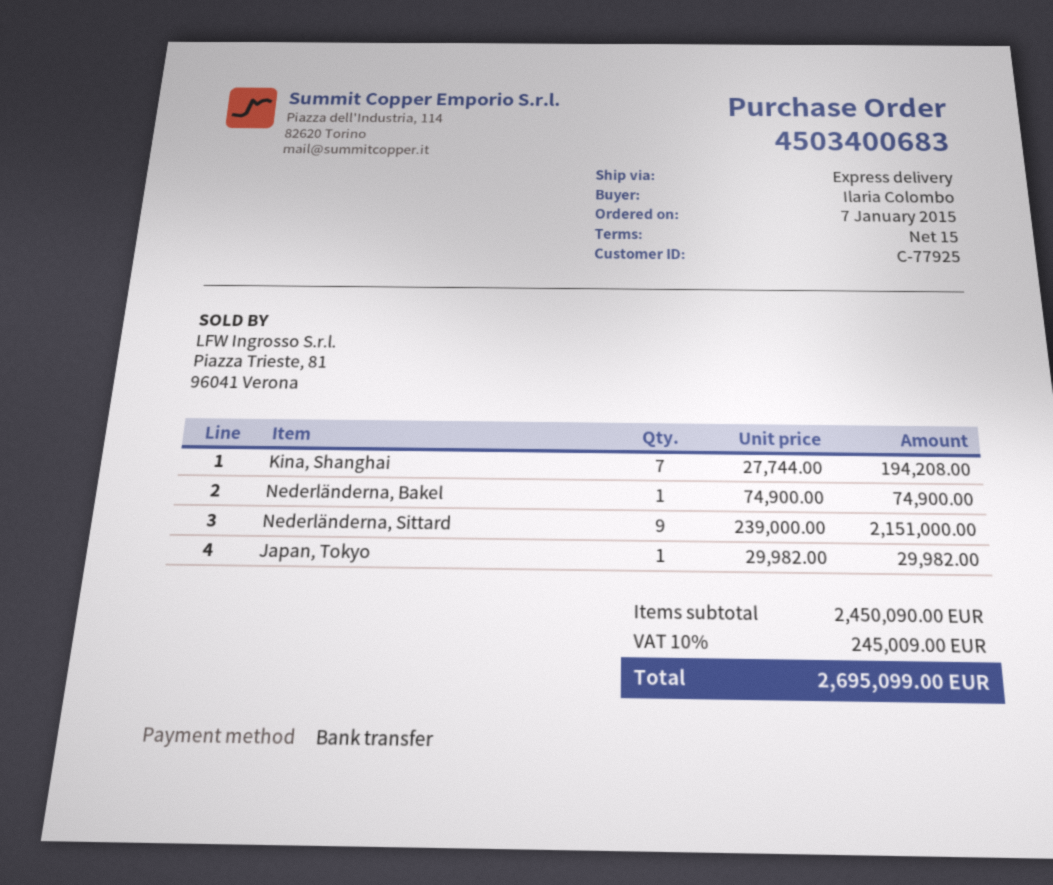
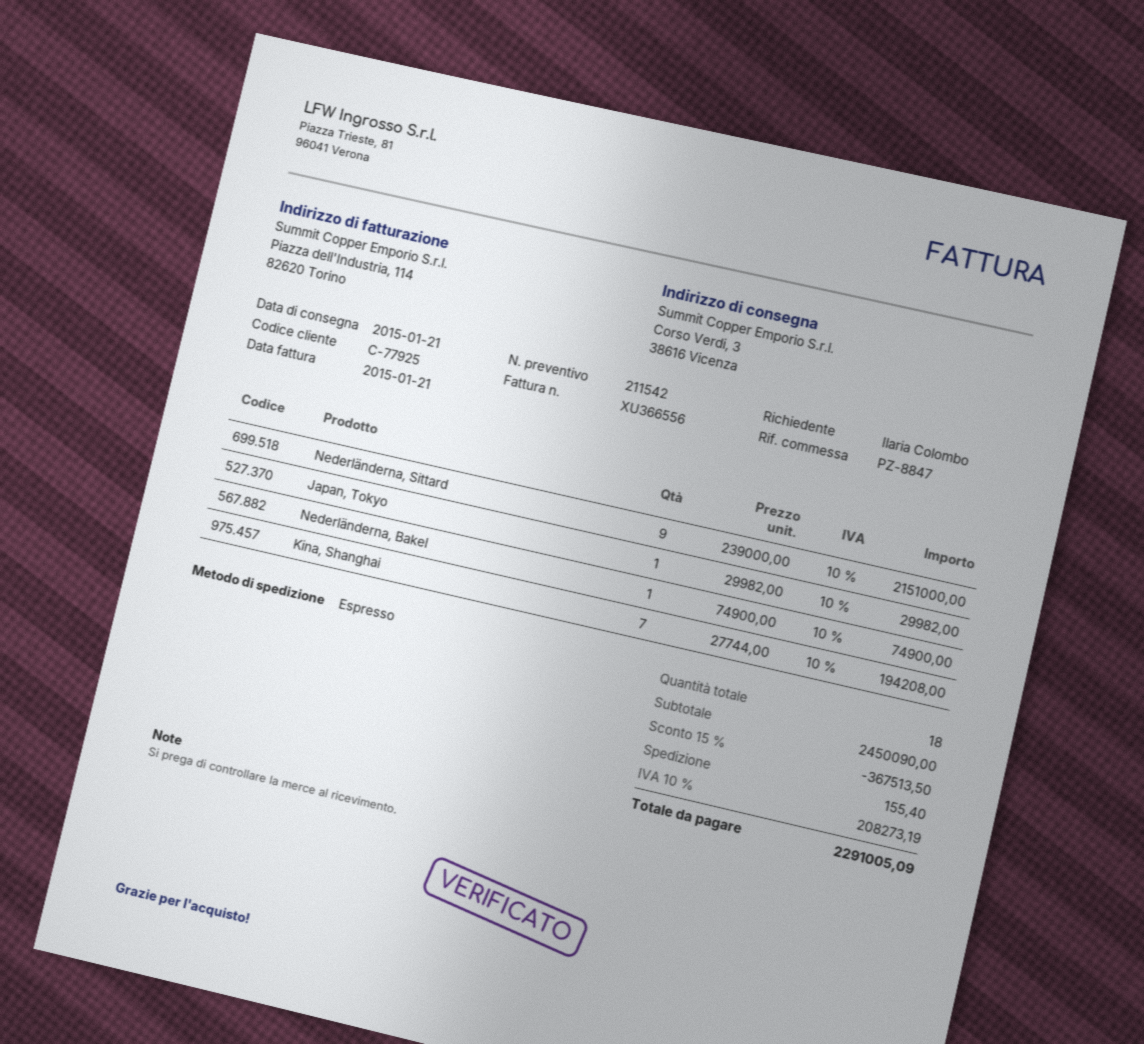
discount: none -> 15% = 367513.50
shipping: none -> 155.40
tax: 10% = 245009.00 -> 10% = 208273.19
total: 2695099.00 -> 2291005.09

